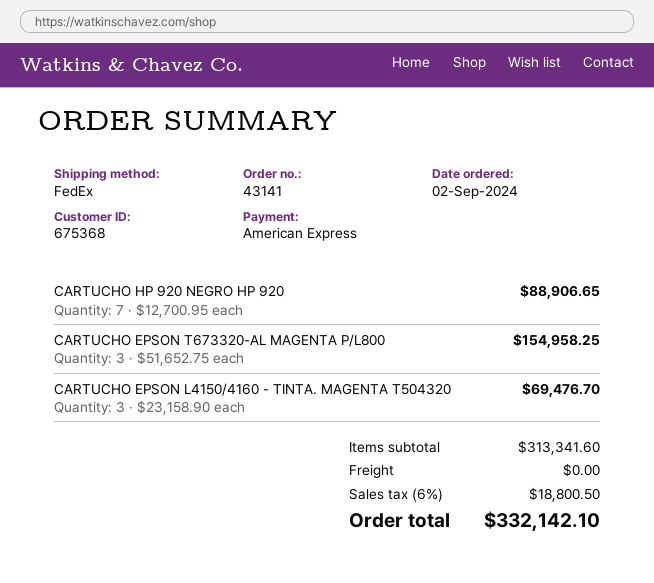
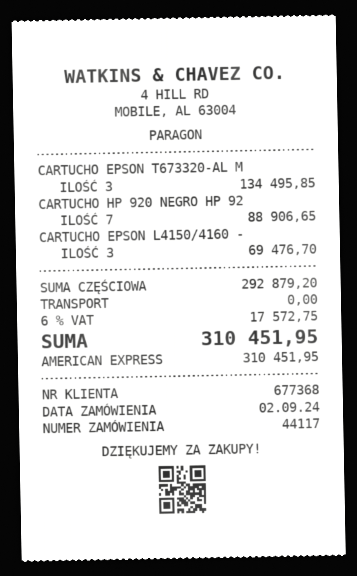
order number: 43141 -> 44117
customer number: 675368 -> 677368
CARTUCHO EPSON T673320-AL MAGENTA P/L800: 3 for 154958.25 -> 3 for 134495.85
subtotal: 313341.60 -> 292879.20
tax: 6% = 18800.50 -> 6% = 17572.75
total: 332142.10 -> 310451.95

